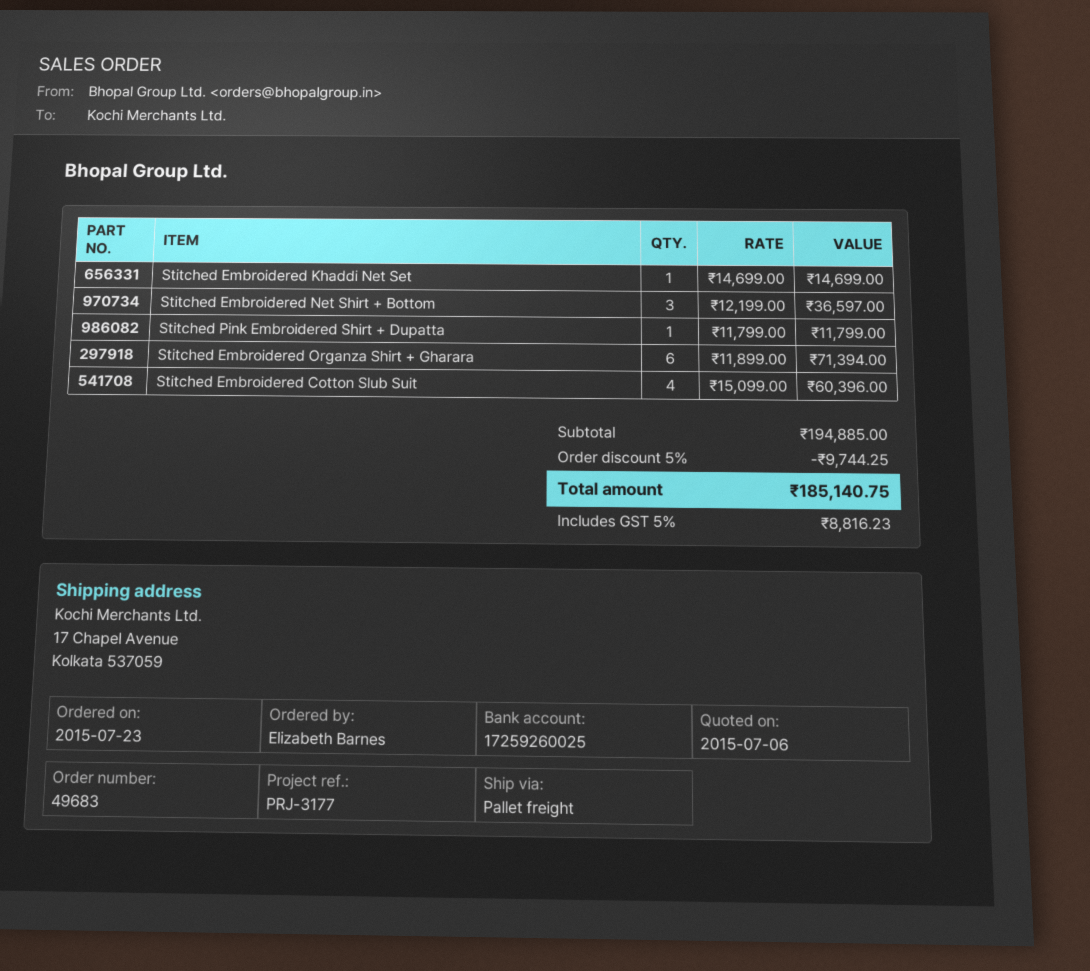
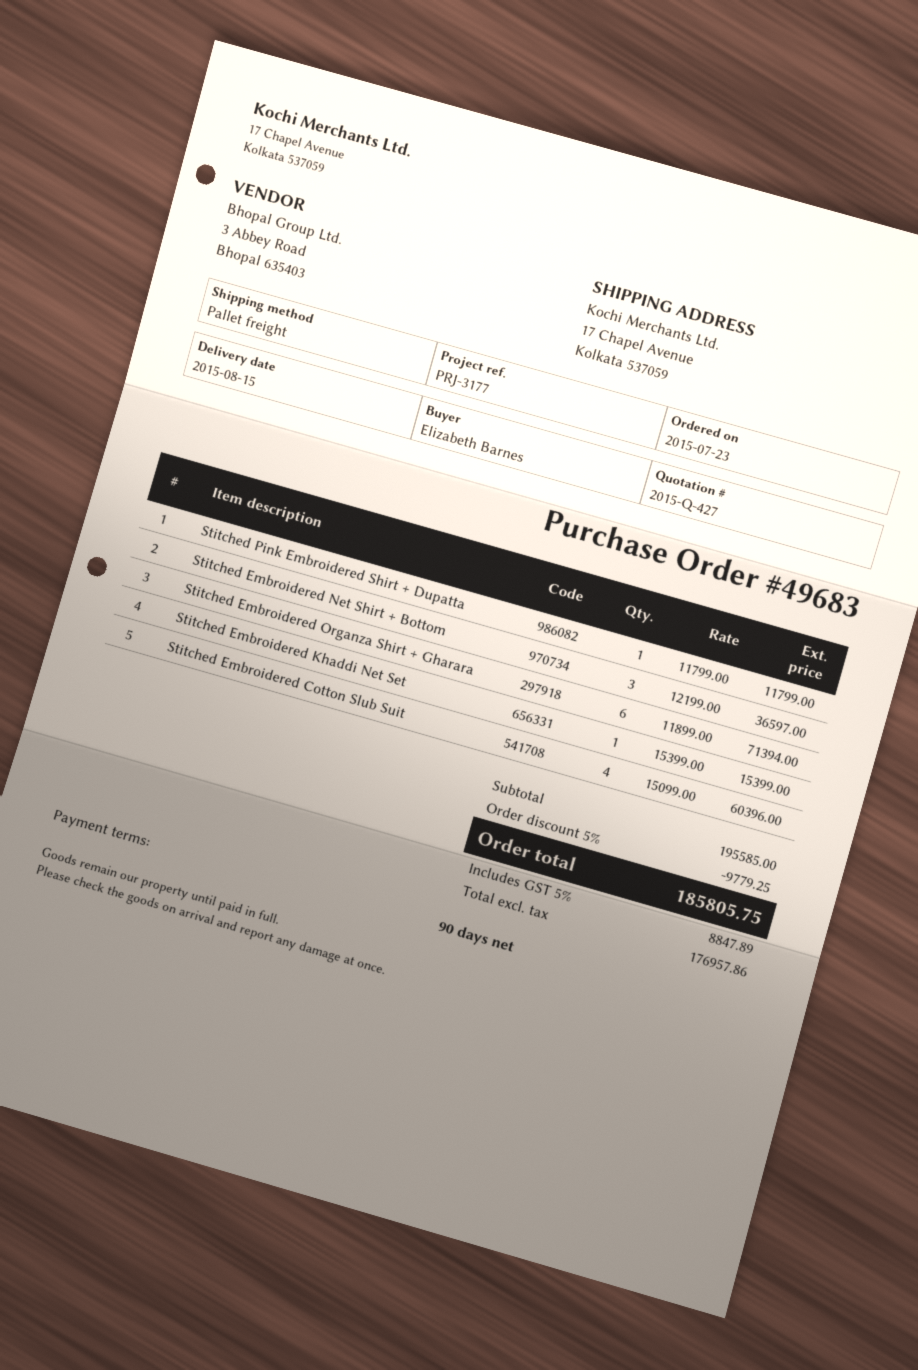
Stitched Embroidered Khaddi Net Set: 1 x 14699.00 = 14699.00 -> 1 x 15399.00 = 15399.00
subtotal: 194885.00 -> 195585.00
discount: 5% = 9744.25 -> 5% = 9779.25
tax: 5% = 8816.23 -> 5% = 8847.89
total: 185140.75 -> 185805.75

